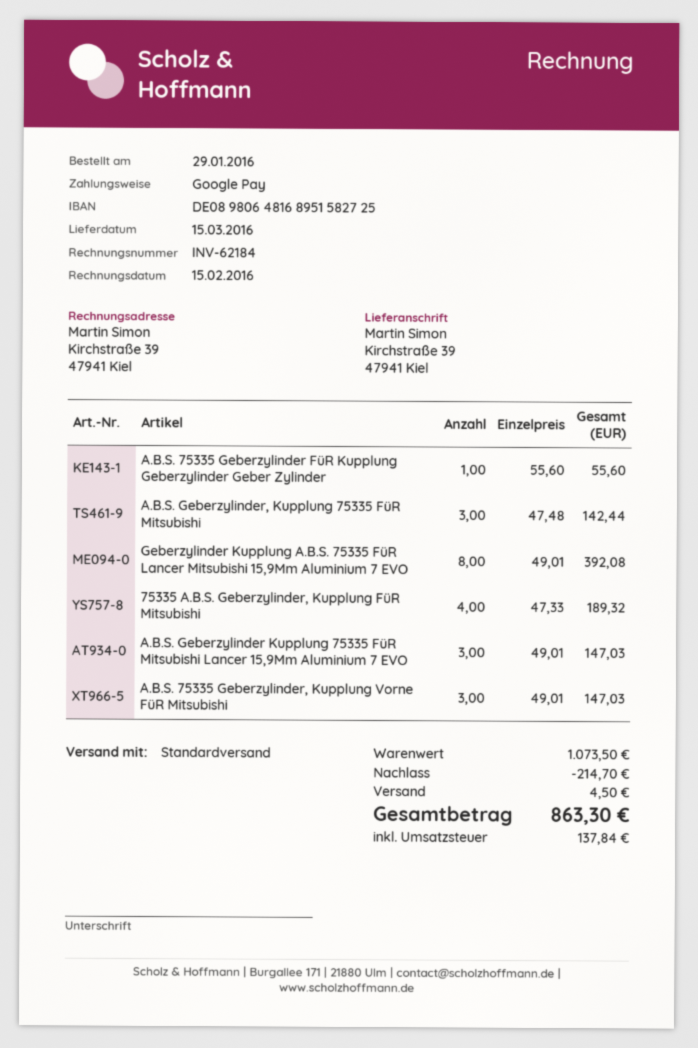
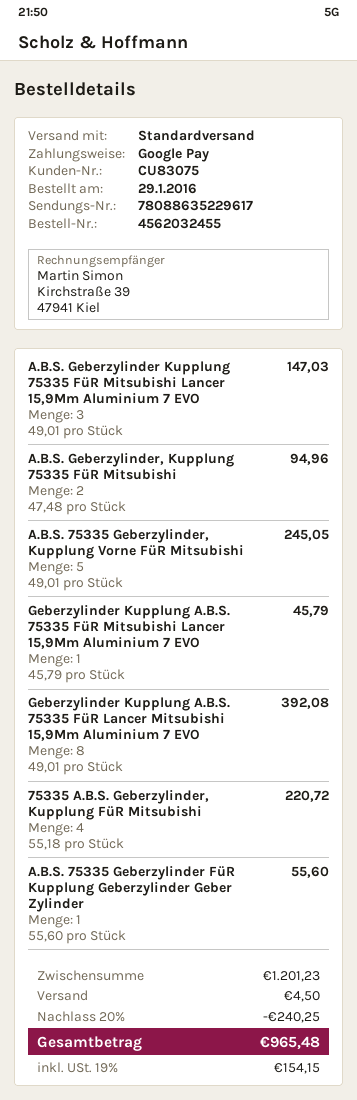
A.B.S. Geberzylinder, Kupplung 75335 FüR Mitsubishi: 3 x 47.48 = 142.44 -> 2 x 47.48 = 94.96
75335 A.B.S. Geberzylinder, Kupplung FüR Mitsubishi: 4 x 47.33 = 189.32 -> 4 x 55.18 = 220.72
A.B.S. 75335 Geberzylinder, Kupplung Vorne FüR Mitsubishi: 3 x 49.01 = 147.03 -> 5 x 49.01 = 245.05
Geberzylinder Kupplung A.B.S. 75335 FüR Mitsubishi Lancer 15,9Mm Aluminium 7 EVO: none -> 1 x 45.79 = 45.79
subtotal: 1073.50 -> 1201.23
discount: 214.70 -> 240.25
tax: 137.84 -> 154.15
total: 863.30 -> 965.48

